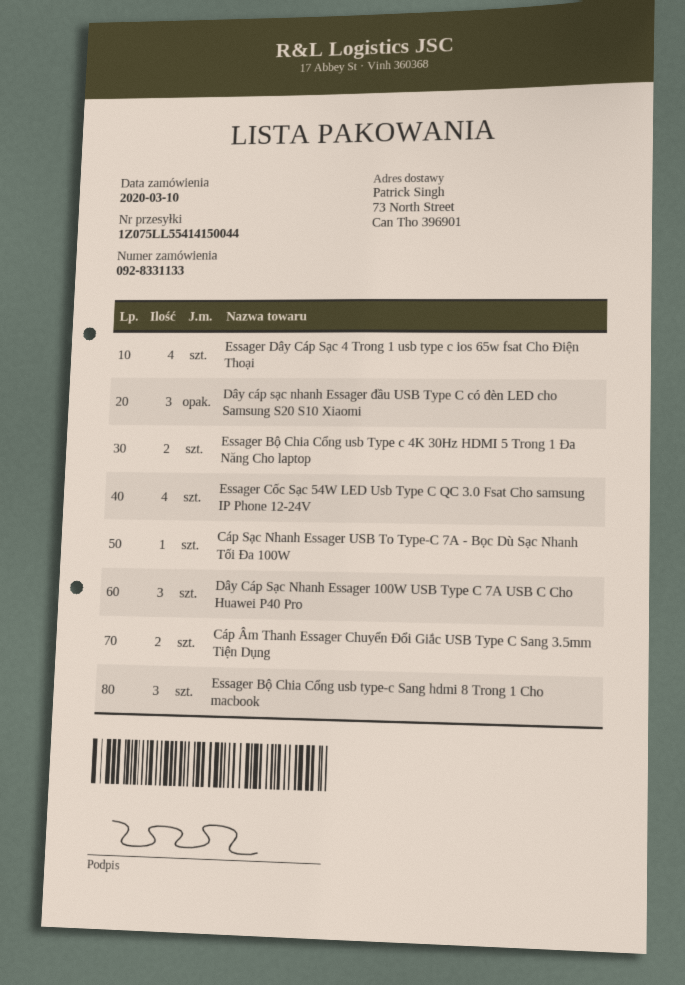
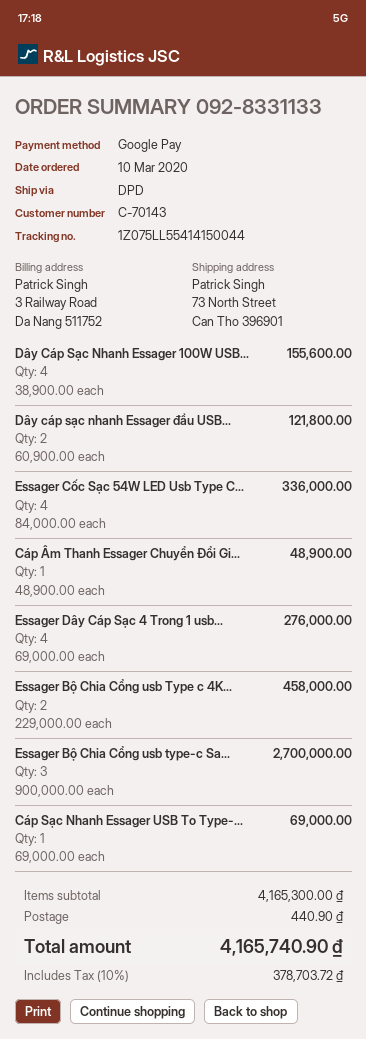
Dây cáp sạc nhanh Essager đầu USB Type C có đèn LED cho Samsung S20 S10 Xiaomi: 3 -> 2
Dây Cáp Sạc Nhanh Essager 100W USB Type C 7A USB C Cho Huawei P40 Pro: 3 -> 4
Cáp Âm Thanh Essager Chuyển Đổi Giắc USB Type C Sang 3.5mm Tiện Dụng: 2 -> 1

